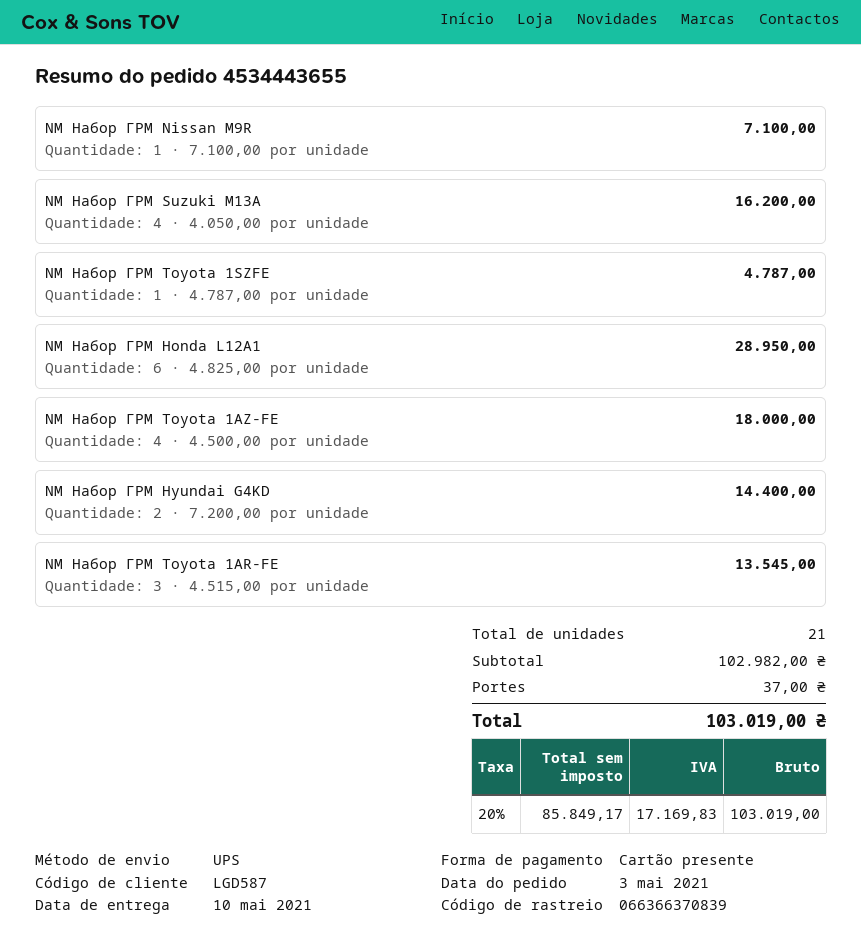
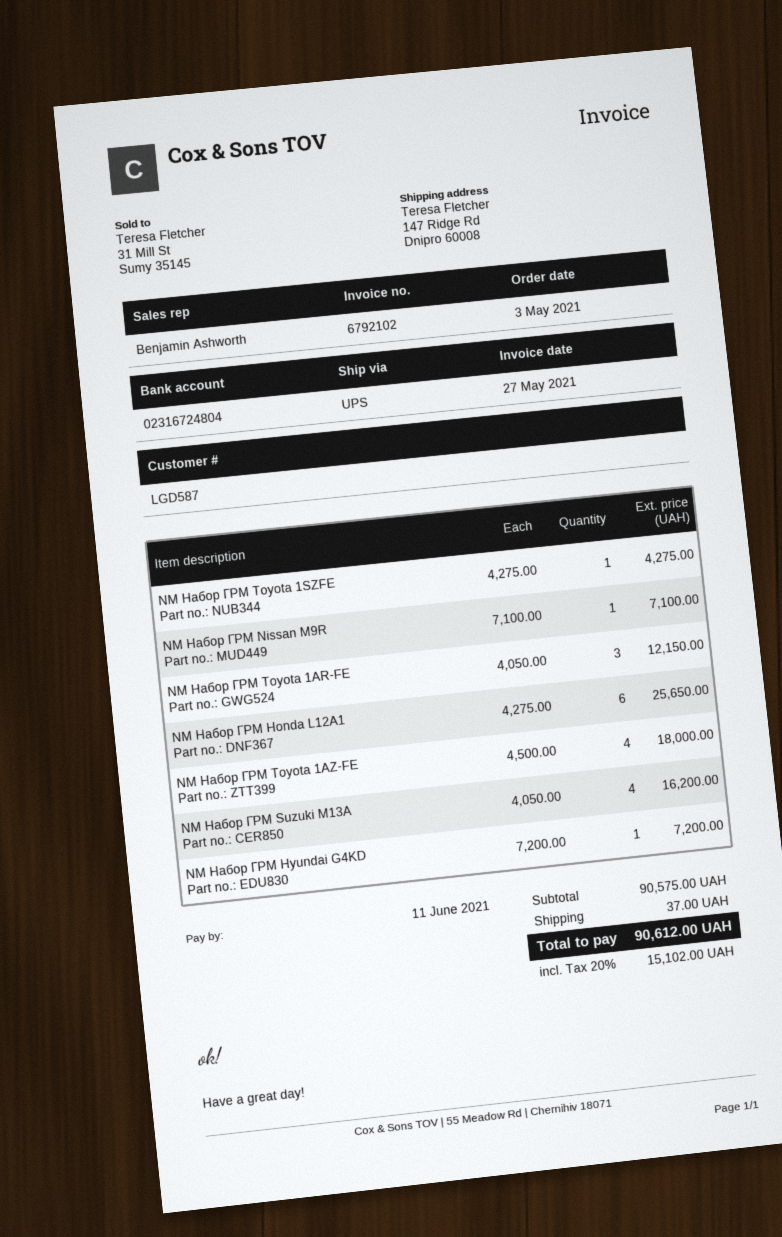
NM Набор ГРМ Toyota 1SZFE: 1 x 4787.00 = 4787.00 -> 1 x 4275.00 = 4275.00
NM Набор ГРМ Honda L12A1: 6 x 4825.00 = 28950.00 -> 6 x 4275.00 = 25650.00
NM Набор ГРМ Hyundai G4KD: 2 x 7200.00 = 14400.00 -> 1 x 7200.00 = 7200.00
NM Набор ГРМ Toyota 1AR-FE: 3 x 4515.00 = 13545.00 -> 3 x 4050.00 = 12150.00
subtotal: 102982.00 -> 90575.00
tax: 20% = 17169.83 -> 20% = 15102.00
total: 103019.00 -> 90612.00

